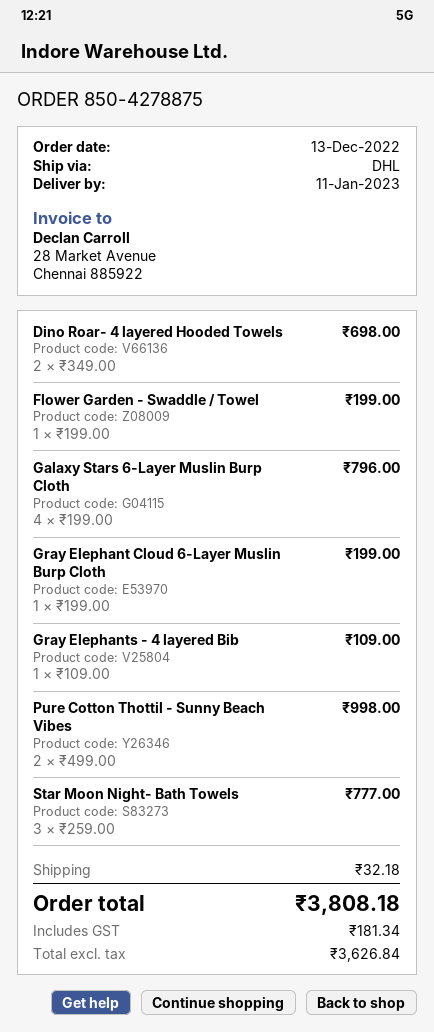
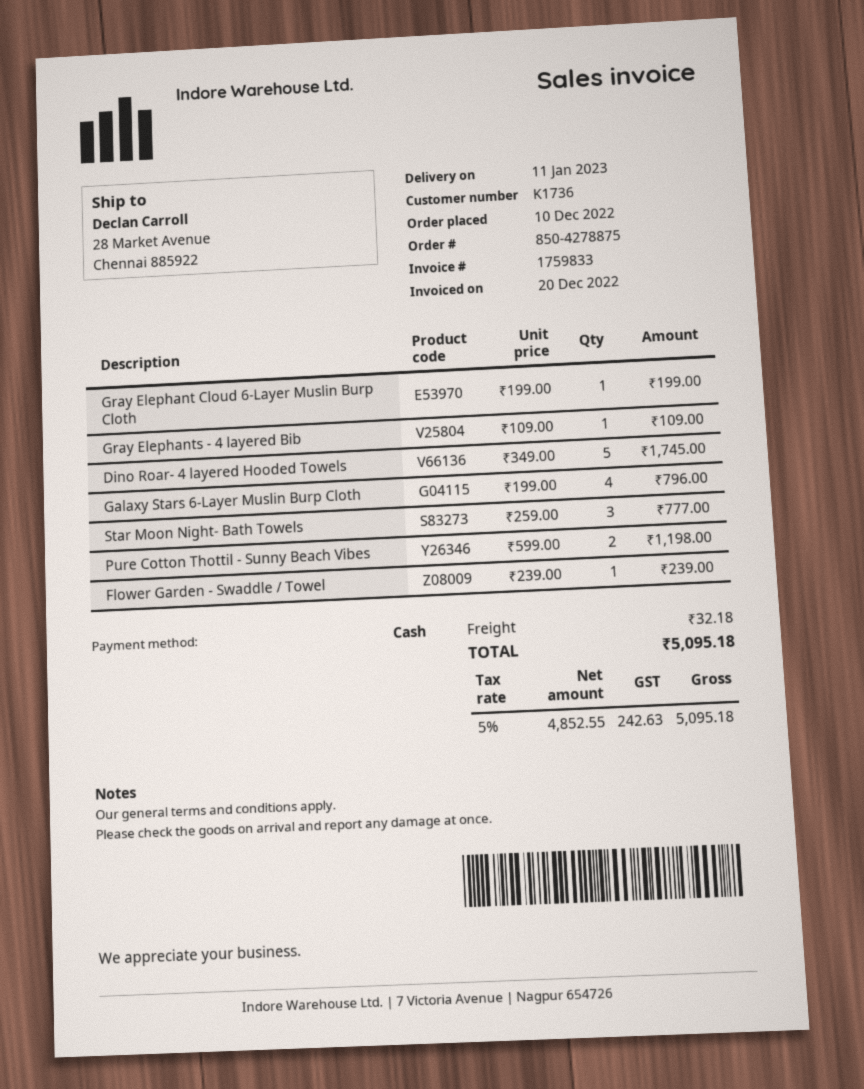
order date: 2022-12-13 -> 2022-12-10
Dino Roar- 4 layered Hooded Towels: 2 x 349.00 = 698.00 -> 5 x 349.00 = 1745.00
Flower Garden - Swaddle / Towel: 1 x 199.00 = 199.00 -> 1 x 239.00 = 239.00
Pure Cotton Thottil - Sunny Beach Vibes: 2 x 499.00 = 998.00 -> 2 x 599.00 = 1198.00
net: 3626.84 -> 4852.55
tax: 181.34 -> 242.63
total: 3808.18 -> 5095.18

